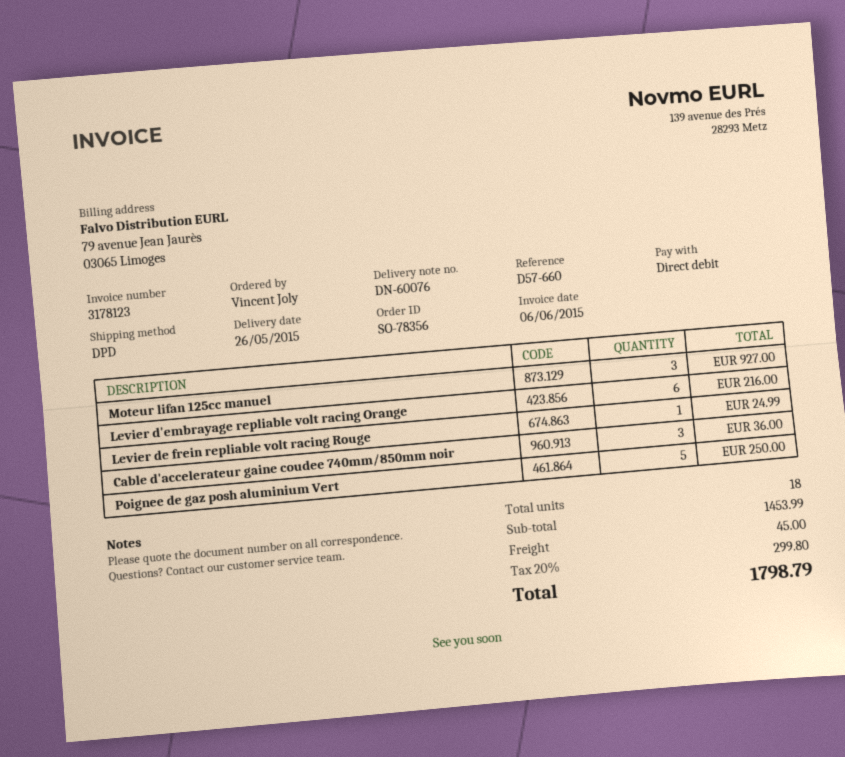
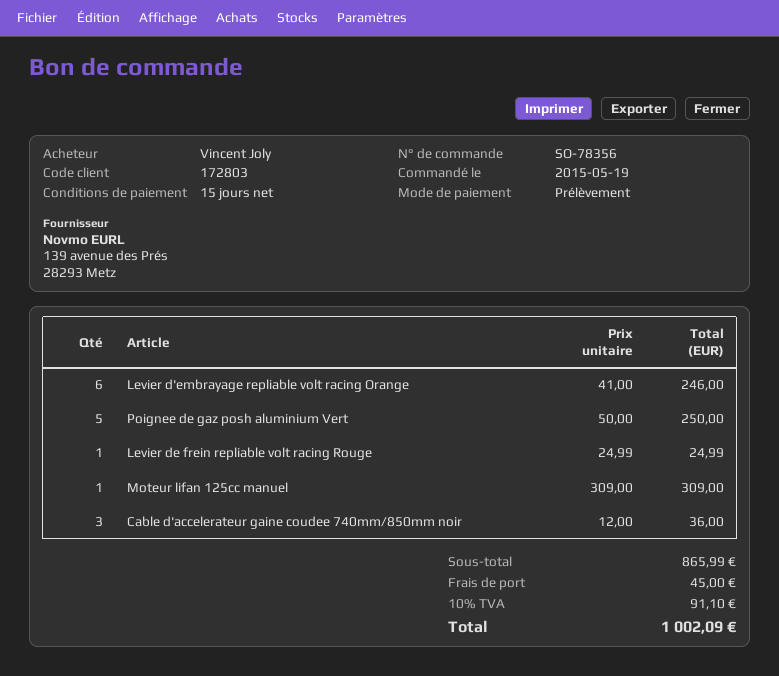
Moteur lifan 125cc manuel: 3 for 927.00 -> 1 for 309.00
Levier d'embrayage repliable volt racing Orange: 6 for 216.00 -> 6 for 246.00
subtotal: 1453.99 -> 865.99
tax: 20% = 299.80 -> 10% = 91.10
total: 1798.79 -> 1002.09

